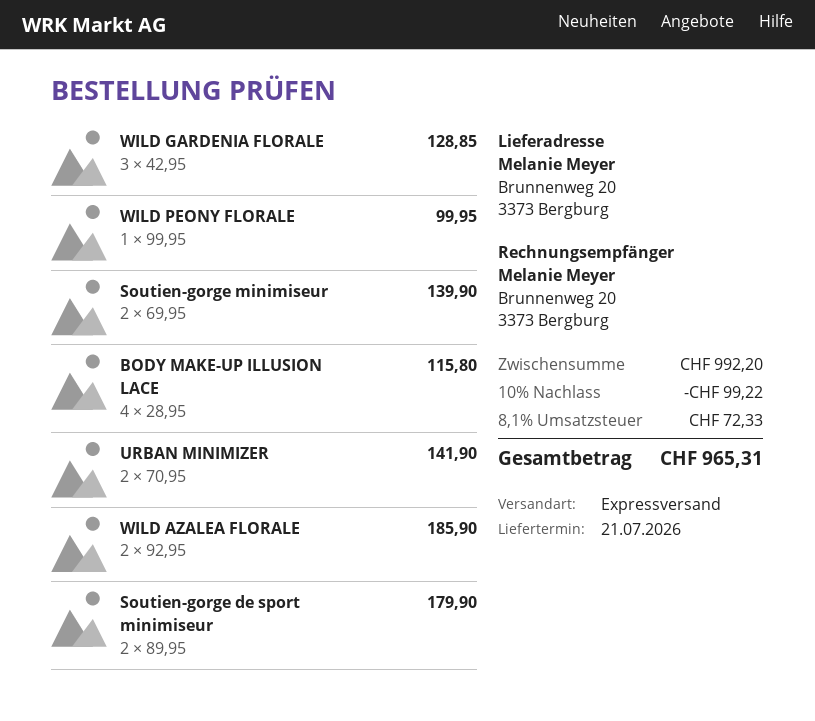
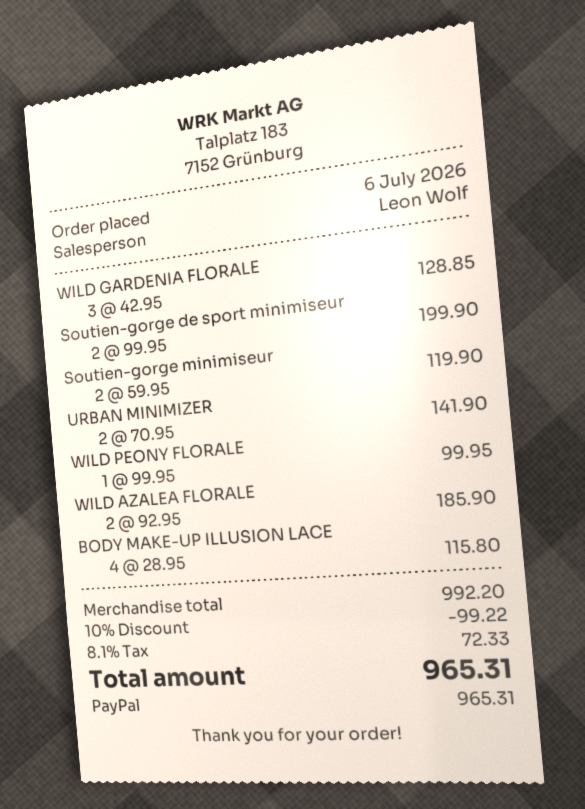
Soutien-gorge minimiseur: 2 x 69.95 = 139.90 -> 2 x 59.95 = 119.90
Soutien-gorge de sport minimiseur: 2 x 89.95 = 179.90 -> 2 x 99.95 = 199.90

